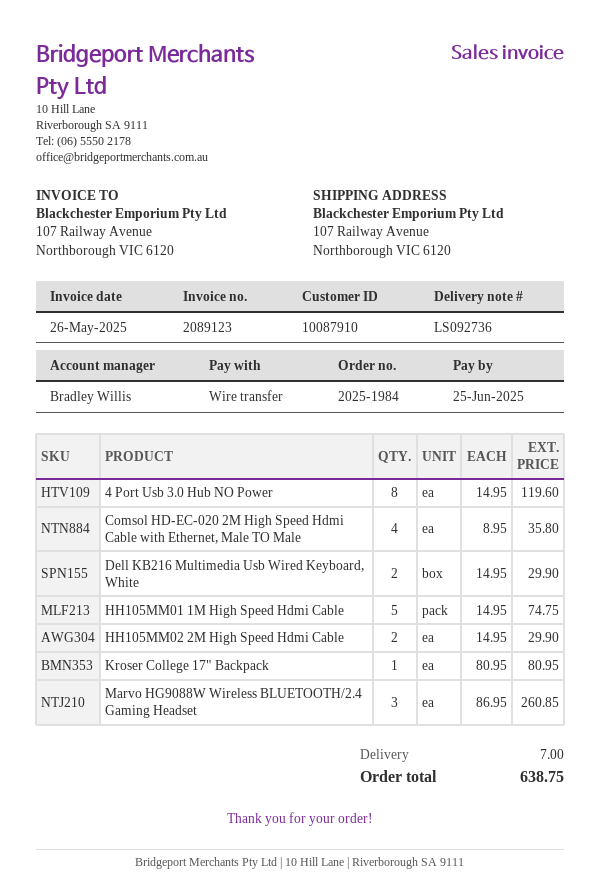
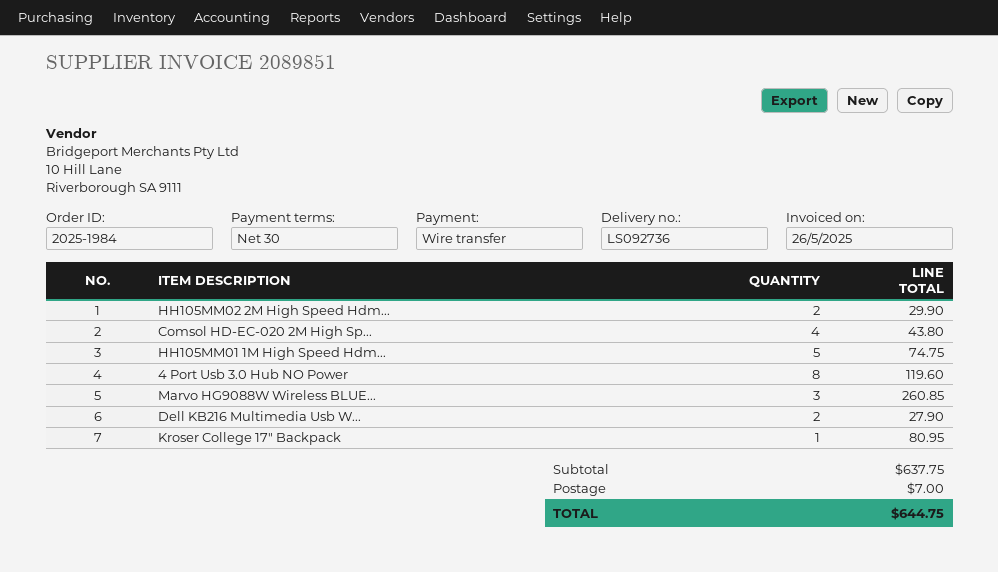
invoice number: 2089123 -> 2089851
Comsol HD-EC-020 2M High Speed Hdmi Cable with Ethernet, Male TO Male: 4 for 35.80 -> 4 for 43.80
Dell KB216 Multimedia Usb Wired Keyboard, White: 2 for 29.90 -> 2 for 27.90
total: 638.75 -> 644.75

